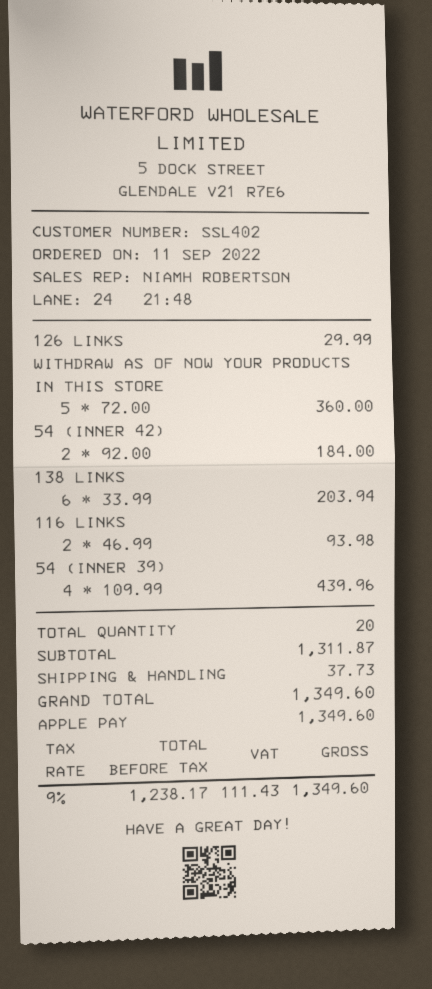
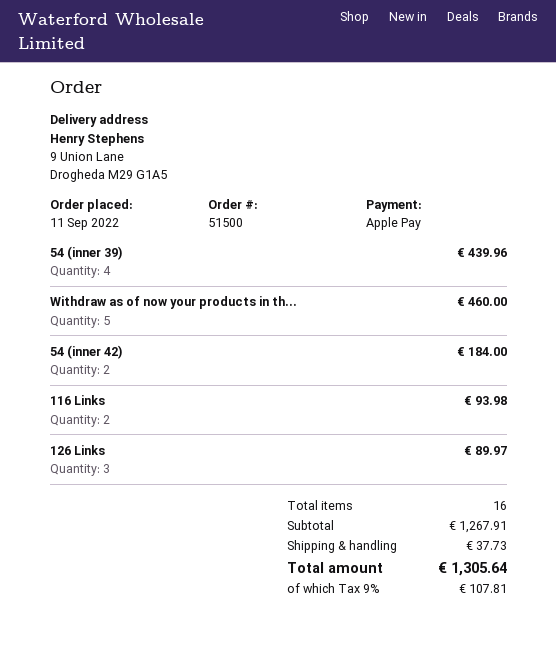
126 LINKS: 1 for 29.99 -> 3 for 89.97
WITHDRAW AS OF NOW YOUR PRODUCTS IN THIS STORE: 5 for 360.00 -> 5 for 460.00
138 LINKS: 6 for 203.94 -> none
total quantity: 20 -> 16
subtotal: 1311.87 -> 1267.91
tax: 9% = 111.43 -> 9% = 107.81
total: 1349.60 -> 1305.64

